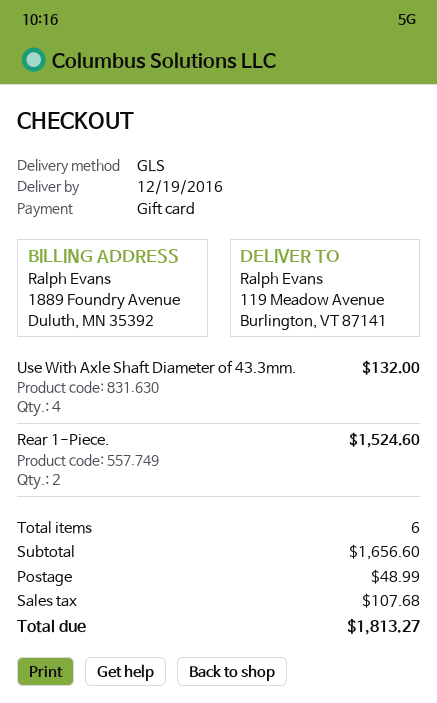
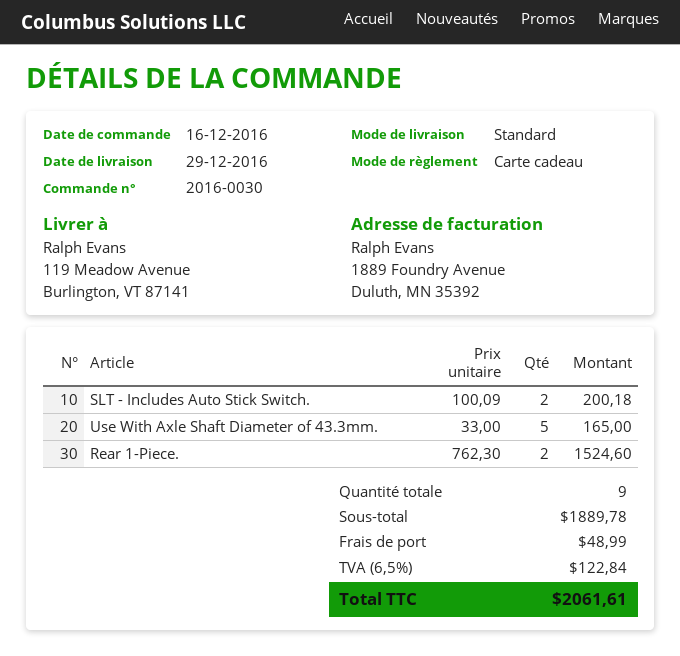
delivery date: 2016-12-19 -> 2016-12-29
shipping method: GLS -> standard
Use With Axle Shaft Diameter of 43.3mm.: 4 for 132.00 -> 5 for 165.00
SLT - Includes Auto Stick Switch.: none -> 2 for 200.18
total quantity: 6 -> 9
subtotal: 1656.60 -> 1889.78
tax: 107.68 -> 122.84
total: 1813.27 -> 2061.61

